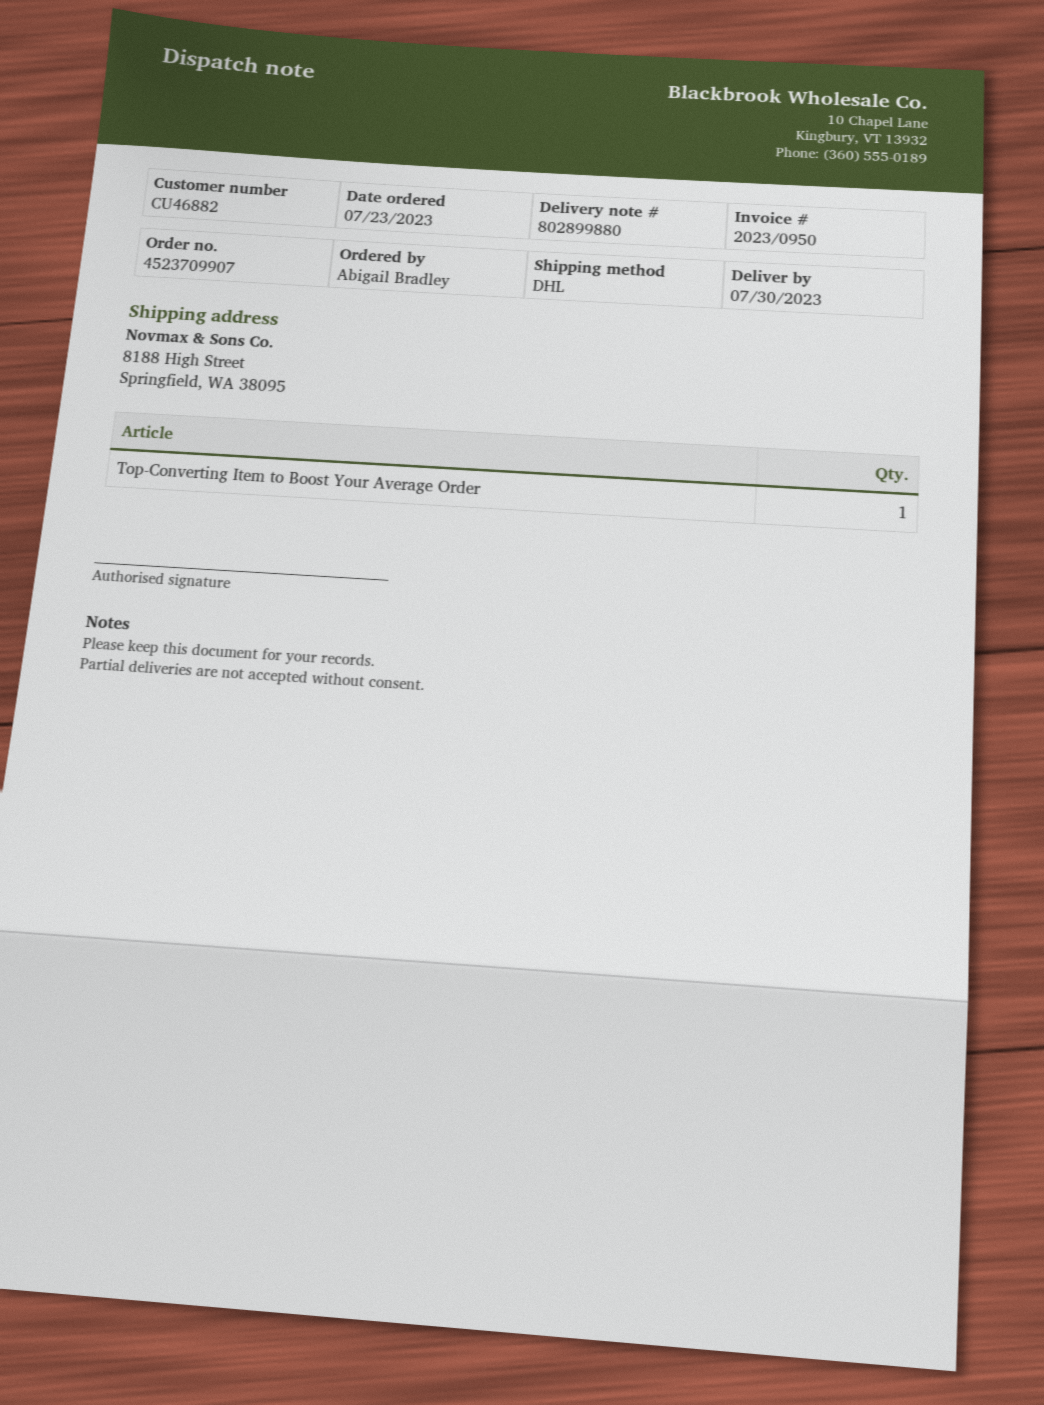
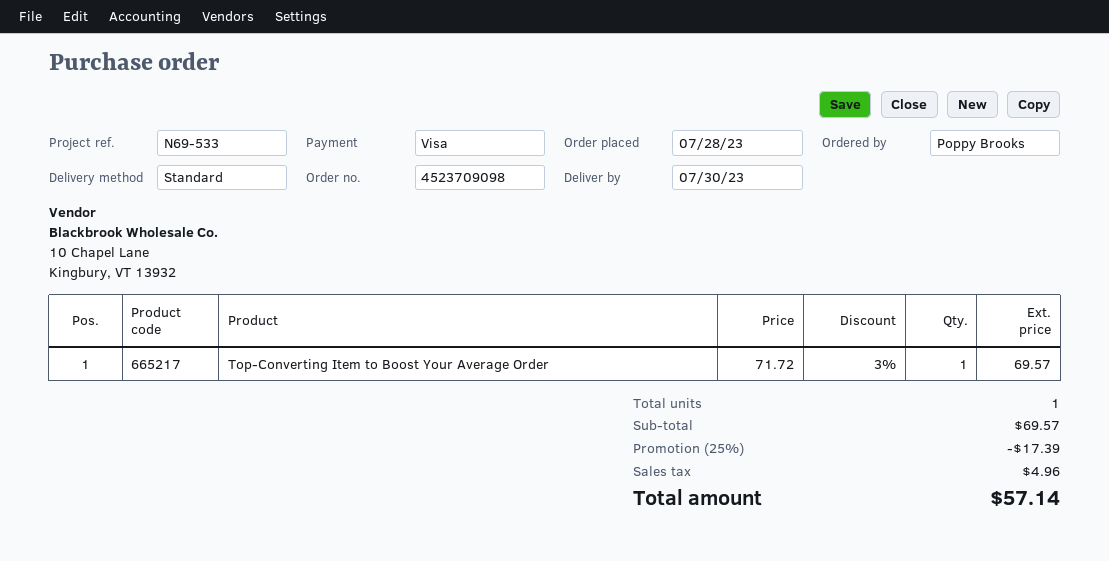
order number: 4523709907 -> 4523709098
order date: 2023-07-23 -> 2023-07-28
ordered by: Abigail Bradley -> Poppy Brooks
shipping method: DHL -> standard

